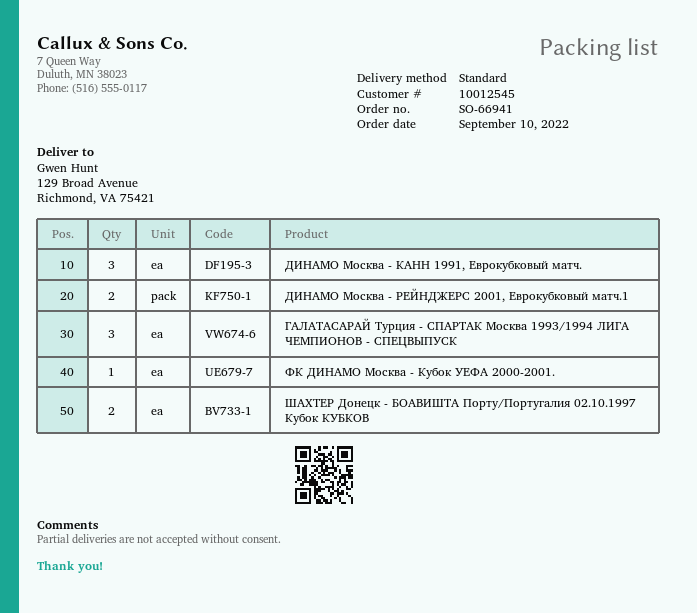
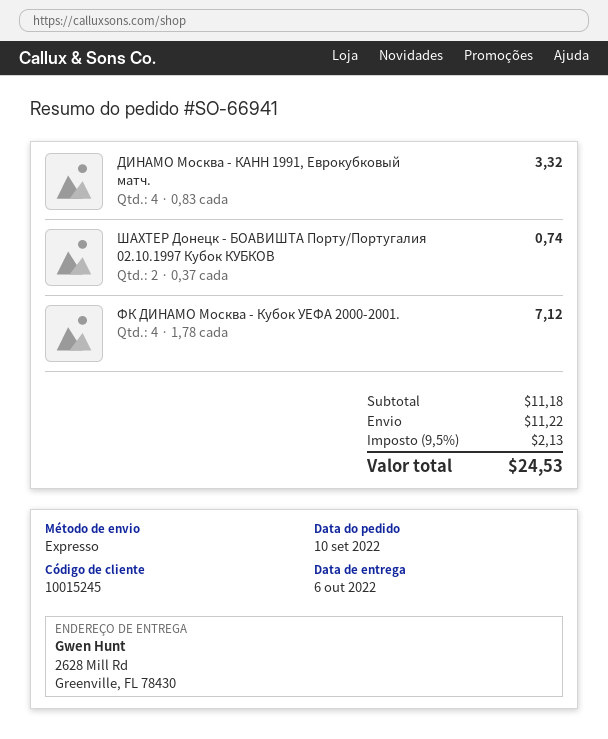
customer number: 10012545 -> 10015245
shipping method: standard -> express
ship to: 129 Broad Avenue, Richmond, VA 75421 -> 2628 Mill Rd, Greenville, FL 78430
ДИНАМО Москва - КАНН 1991, Еврокубковый матч.: 3 -> 4
ДИНАМО Москва - РЕЙНДЖЕРС 2001, Еврокубковый матч.1: 2 -> none
ГАЛАТАСАРАЙ Турция - СПАРТАК Москва 1993/1994 ЛИГА ЧЕМПИОНОВ - СПЕЦВЫПУСК: 3 -> none
ФК ДИНАМО Москва - Кубок УЕФА 2000-2001.: 1 -> 4

